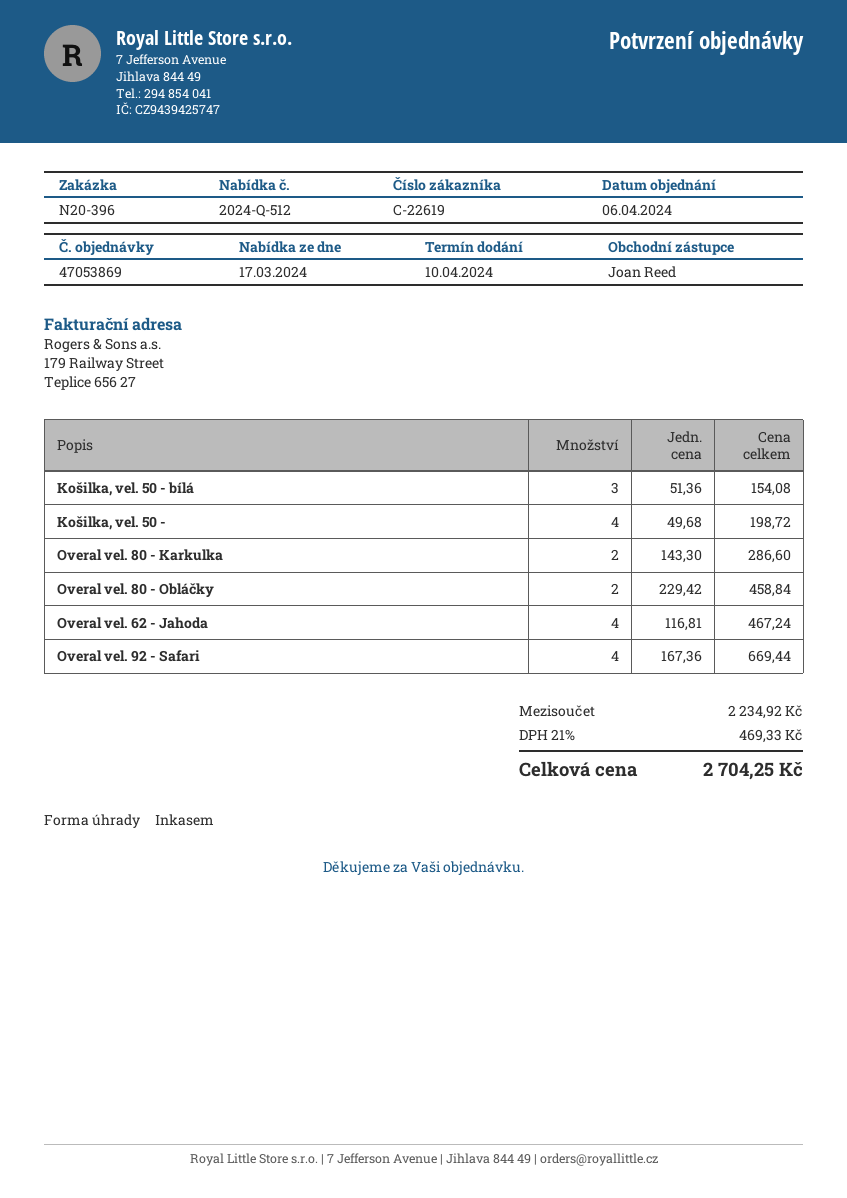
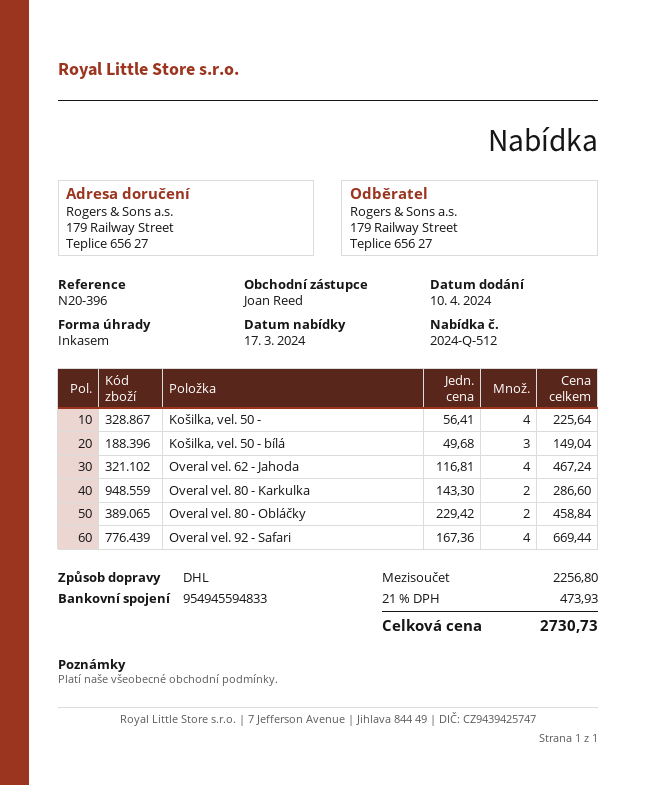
Košilka, vel. 50 - bílá: 3 x 51.36 = 154.08 -> 3 x 49.68 = 149.04
Košilka, vel. 50 -: 4 x 49.68 = 198.72 -> 4 x 56.41 = 225.64
subtotal: 2234.92 -> 2256.80
tax: 21% = 469.33 -> 21% = 473.93
total: 2704.25 -> 2730.73

